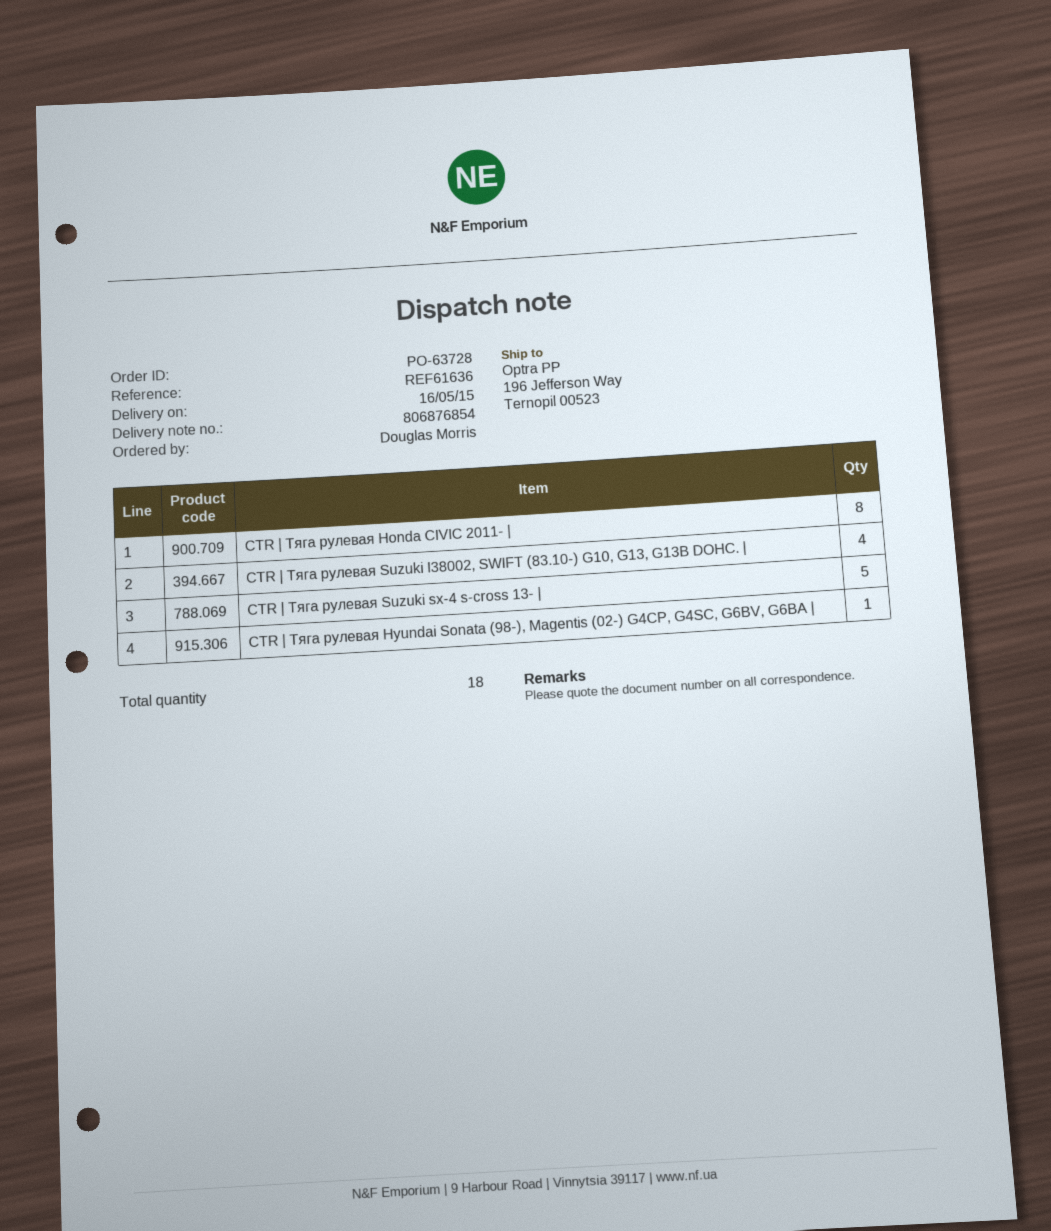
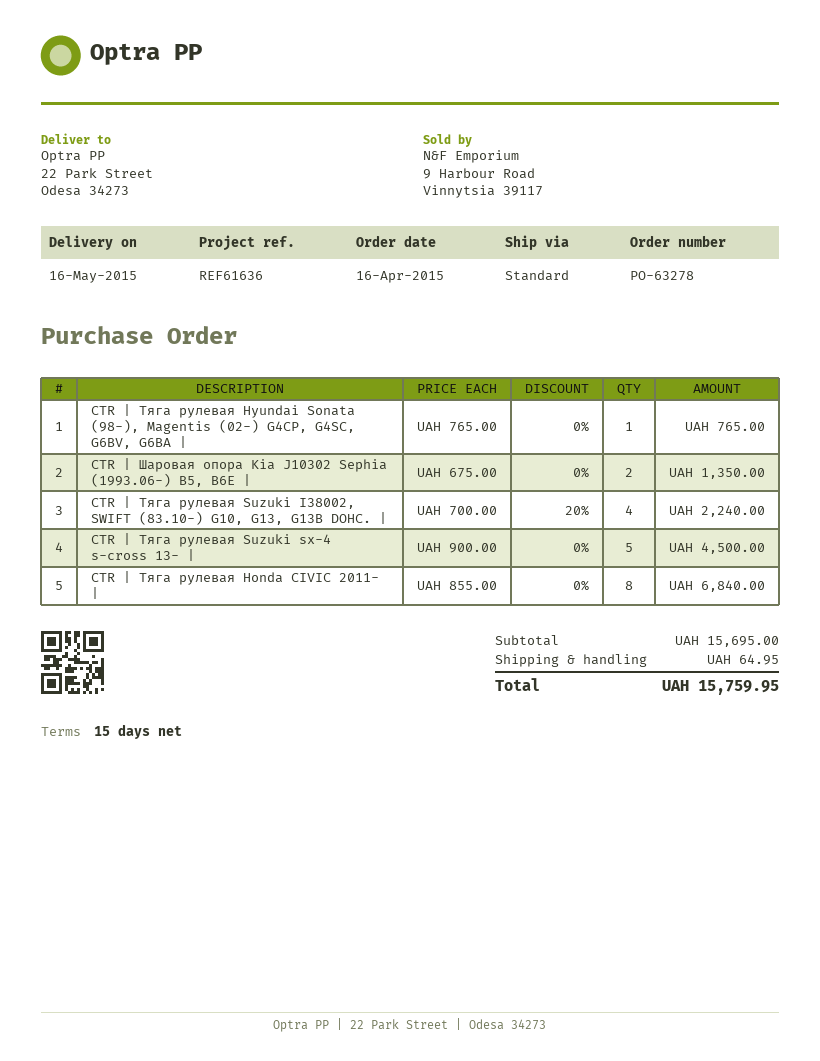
order number: PO-63728 -> PO-63278
ship to: 196 Jefferson Way, Ternopil 00523 -> 22 Park Street, Odesa 34273
CTR | Шаровая опора Kia J10302 Sephia (1993.06-) B5, B6E |: none -> 2

